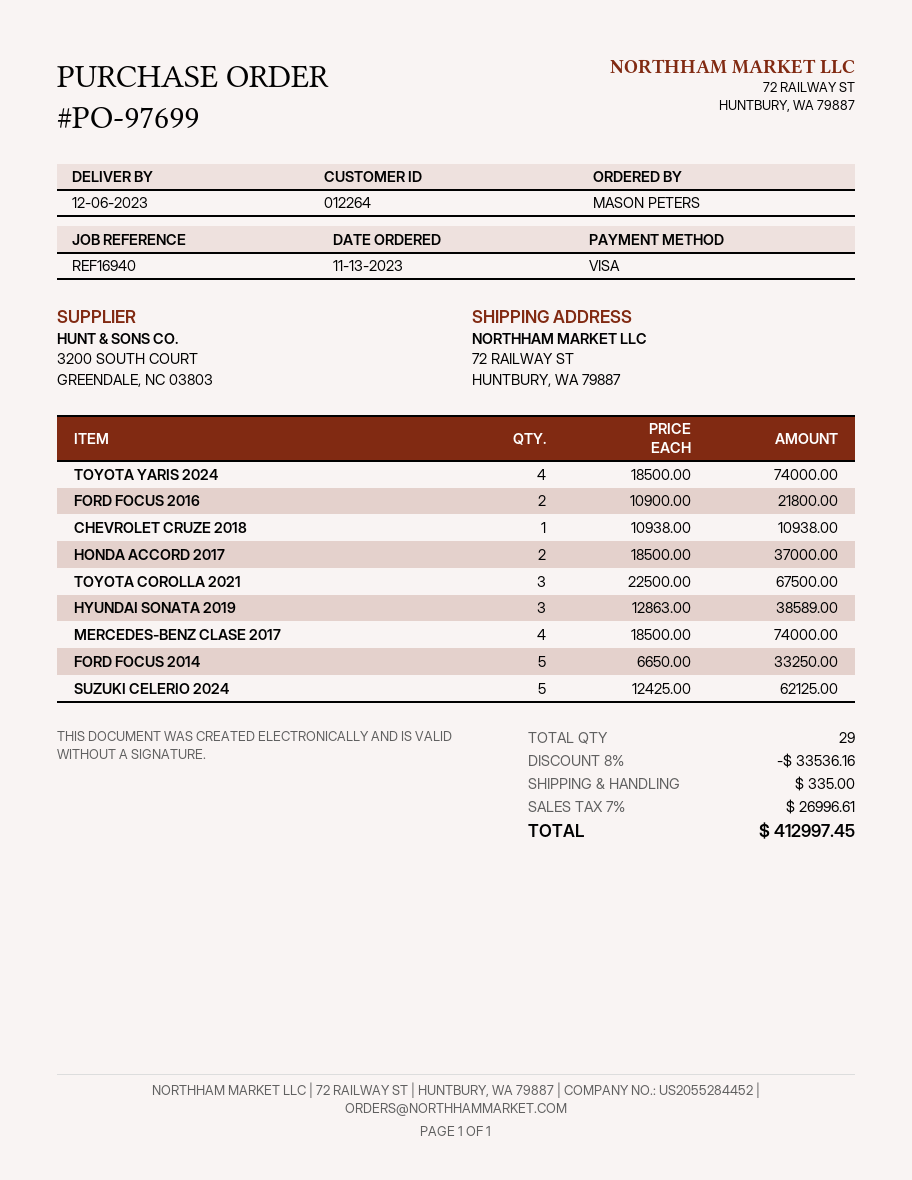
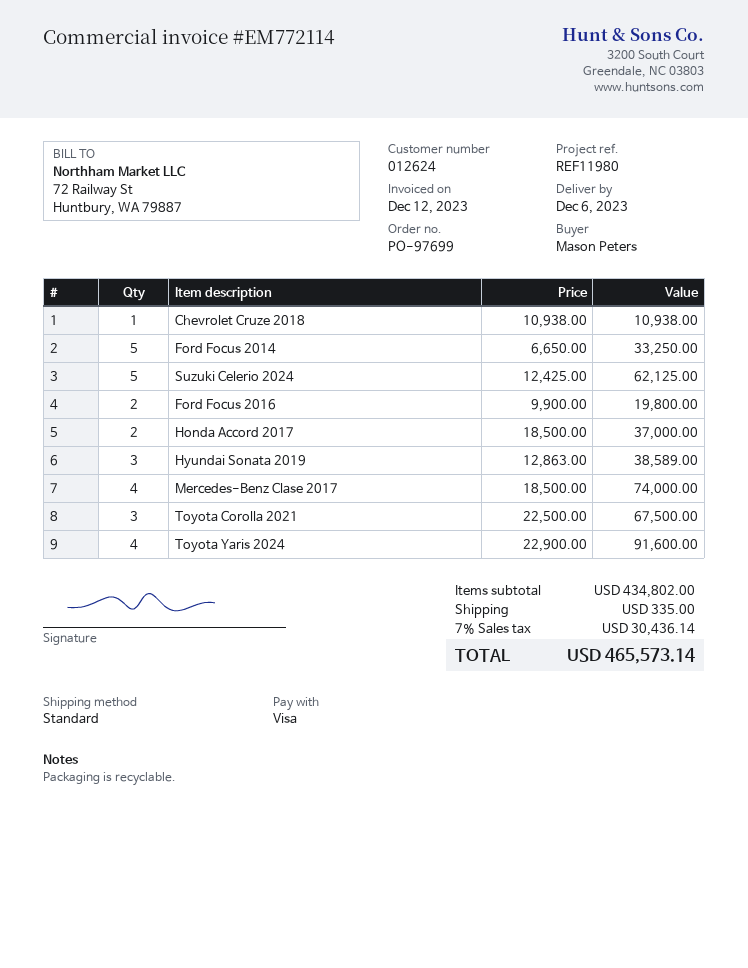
customer number: 012264 -> 012624
reference: REF16940 -> REF11980
TOYOTA YARIS 2024: 4 x 18500.00 = 74000.00 -> 4 x 22900.00 = 91600.00
FORD FOCUS 2016: 2 x 10900.00 = 21800.00 -> 2 x 9900.00 = 19800.00
discount: 8% = 33536.16 -> none
tax: 7% = 26996.61 -> 7% = 30436.14
total: 412997.45 -> 465573.14

